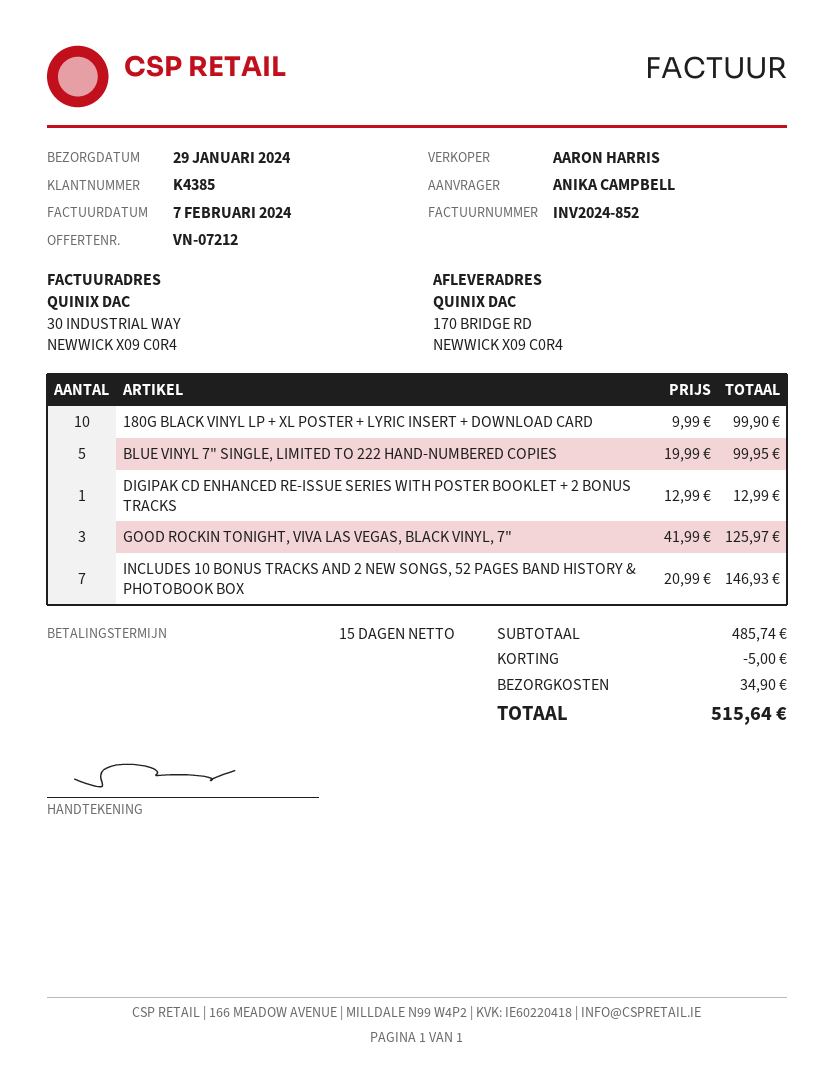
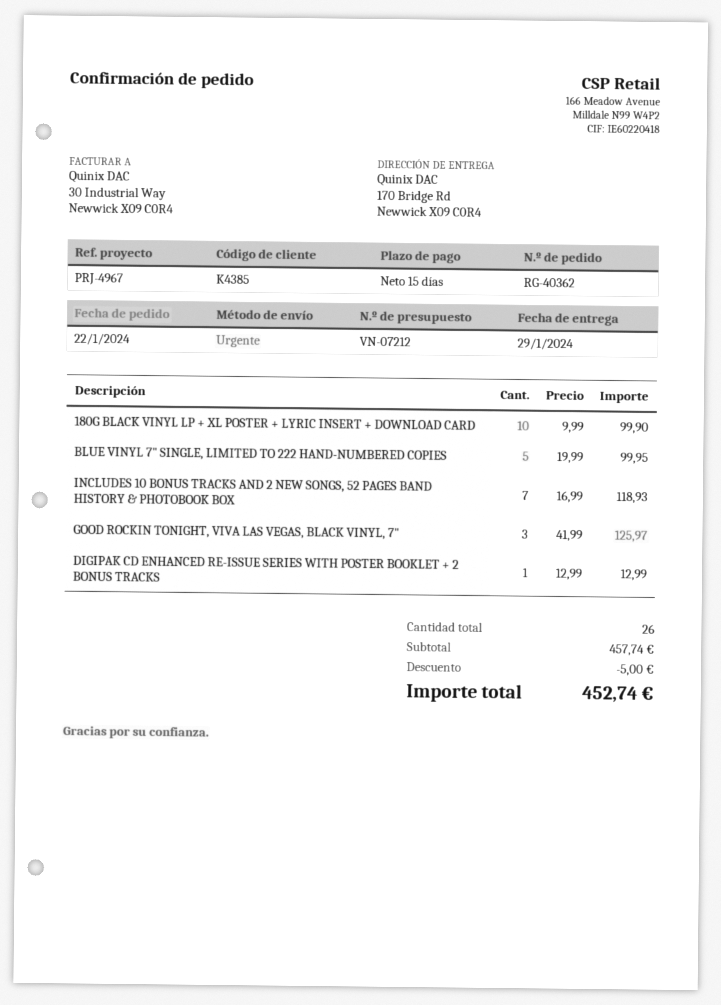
INCLUDES 10 BONUS TRACKS AND 2 NEW SONGS, 52 PAGES BAND HISTORY & PHOTOBOOK BOX: 7 x 20.99 = 146.93 -> 7 x 16.99 = 118.93
subtotal: 485.74 -> 457.74
shipping: 34.90 -> none
total: 515.64 -> 452.74

